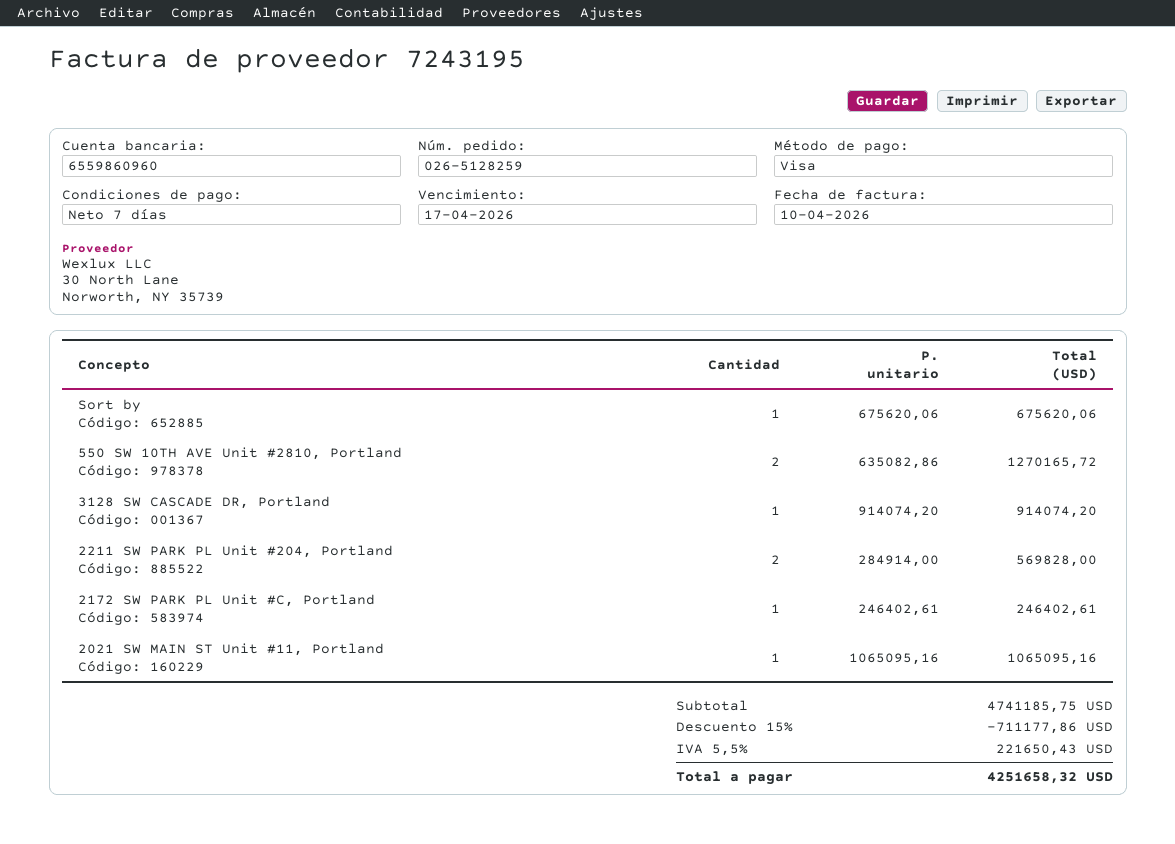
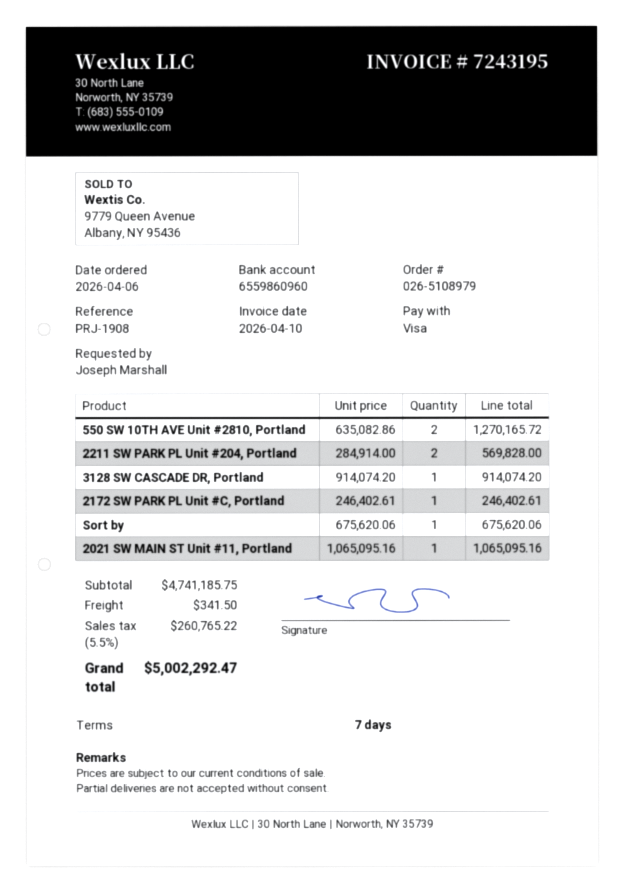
order number: 026-5128259 -> 026-5108979
discount: 15% = 711177.86 -> none
shipping: none -> 341.50
tax: 5.5% = 221650.43 -> 5.5% = 260765.22
total: 4251658.32 -> 5002292.47

